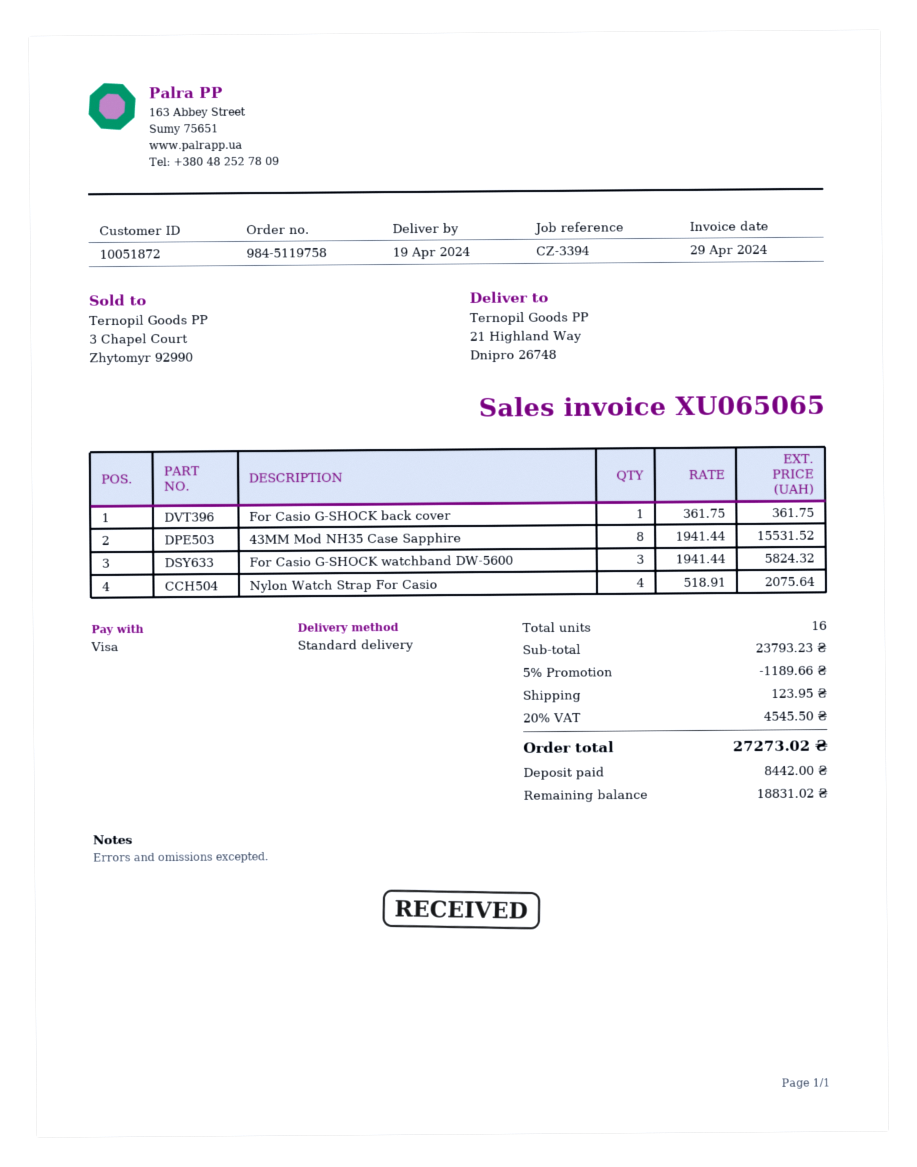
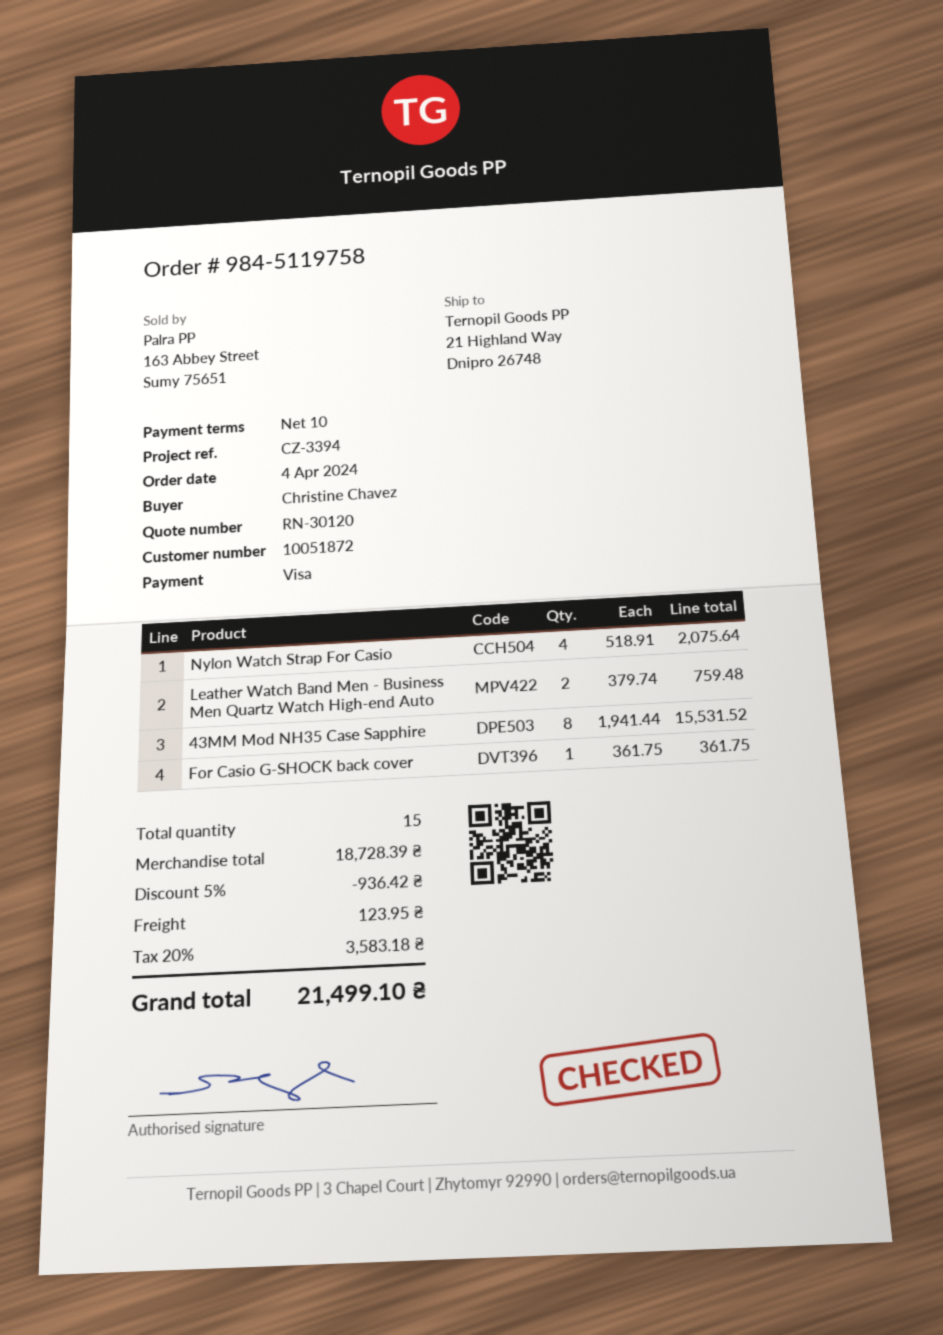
For Casio G-SHOCK watchband DW-5600: 3 x 1941.44 = 5824.32 -> none
Leather Watch Band Men - Business Men Quartz Watch High-end Auto: none -> 2 x 379.74 = 759.48
total quantity: 16 -> 15
subtotal: 23793.23 -> 18728.39
discount: 5% = 1189.66 -> 5% = 936.42
tax: 20% = 4545.50 -> 20% = 3583.18
total: 27273.02 -> 21499.10

